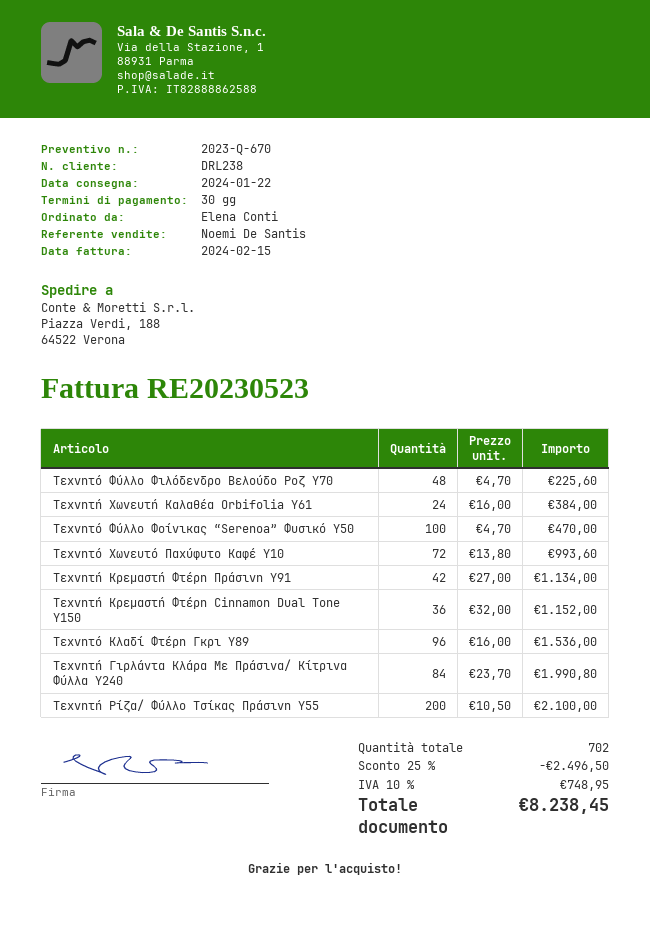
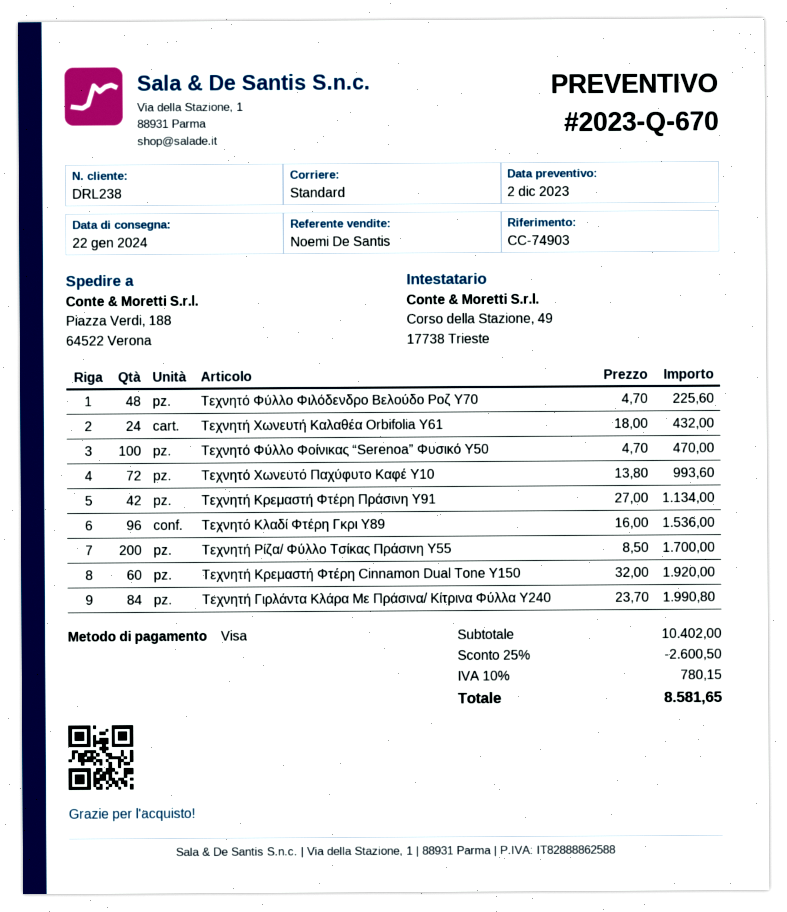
Τεχνητή Χωνευτή Καλαθέα Orbifolia Υ61: 24 x 16.00 = 384.00 -> 24 x 18.00 = 432.00
Τεχνητή Kρεμαστή Φτέρη Cinnamon Dual Tone Υ150: 36 x 32.00 = 1152.00 -> 60 x 32.00 = 1920.00
Τεχνητή Ρίζα/ Φύλλο Τσίκας Πράσινη Y55: 200 x 10.50 = 2100.00 -> 200 x 8.50 = 1700.00
discount: 25% = 2496.50 -> 25% = 2600.50
tax: 10% = 748.95 -> 10% = 780.15
total: 8238.45 -> 8581.65

